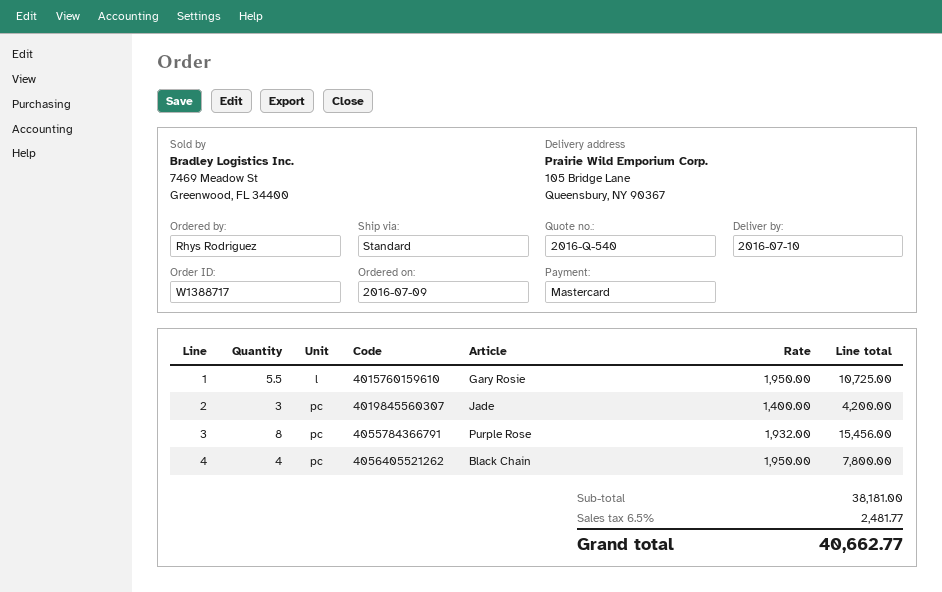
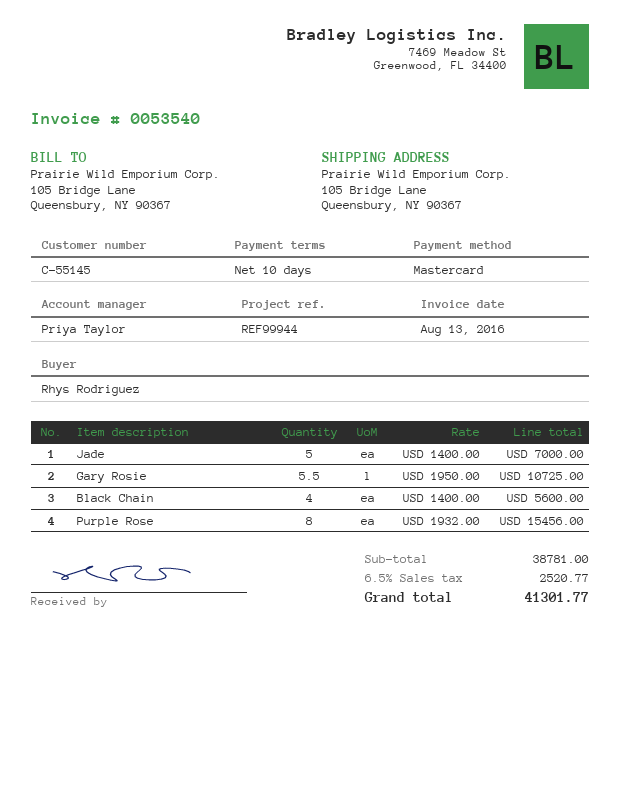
Jade: 3 x 1400.00 = 4200.00 -> 5 x 1400.00 = 7000.00
Black Chain: 4 x 1950.00 = 7800.00 -> 4 x 1400.00 = 5600.00
subtotal: 38181.00 -> 38781.00
tax: 6.5% = 2481.77 -> 6.5% = 2520.77
total: 40662.77 -> 41301.77

